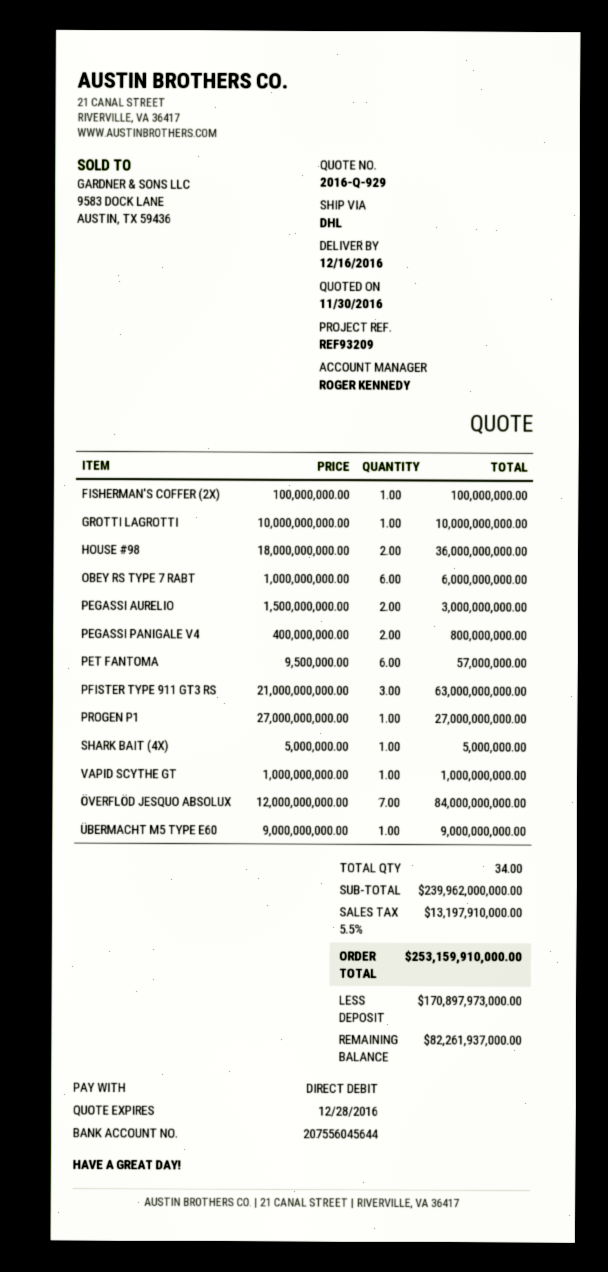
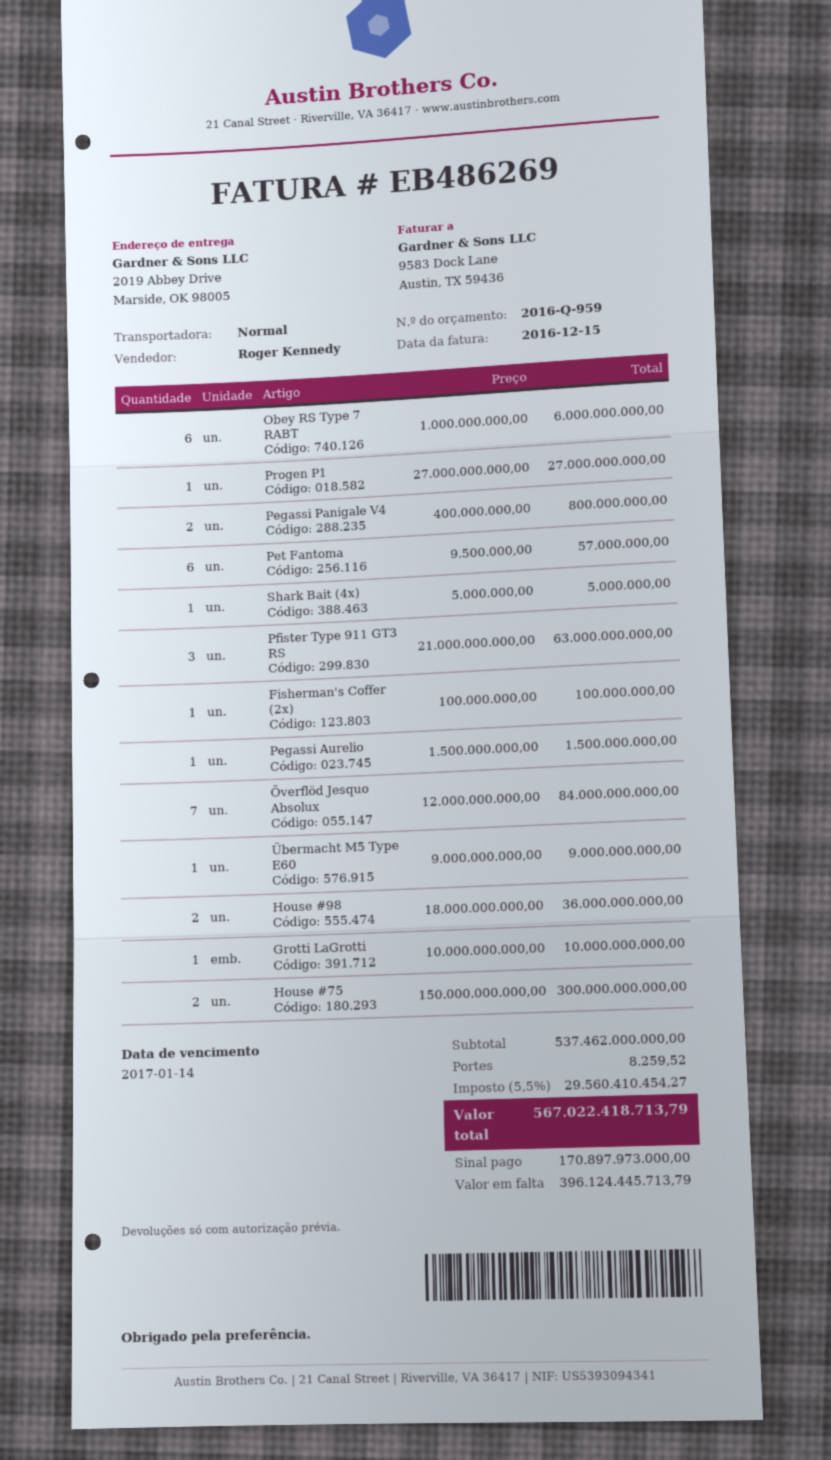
quote number: 2016-Q-929 -> 2016-Q-959
shipping method: DHL -> standard
PEGASSI AURELIO: 2 x 1500000000.00 = 3000000000.00 -> 1 x 1500000000.00 = 1500000000.00
VAPID SCYTHE GT: 1 x 1000000000.00 = 1000000000.00 -> none
House #75: none -> 2 x 150000000000.00 = 300000000000.00
subtotal: 239962000000.00 -> 537462000000.00
shipping: none -> 8259.52
tax: 5.5% = 13197910000.00 -> 5.5% = 29560410454.27
total: 253159910000.00 -> 567022418713.79
balance: 82261937000.00 -> 396124445713.79

